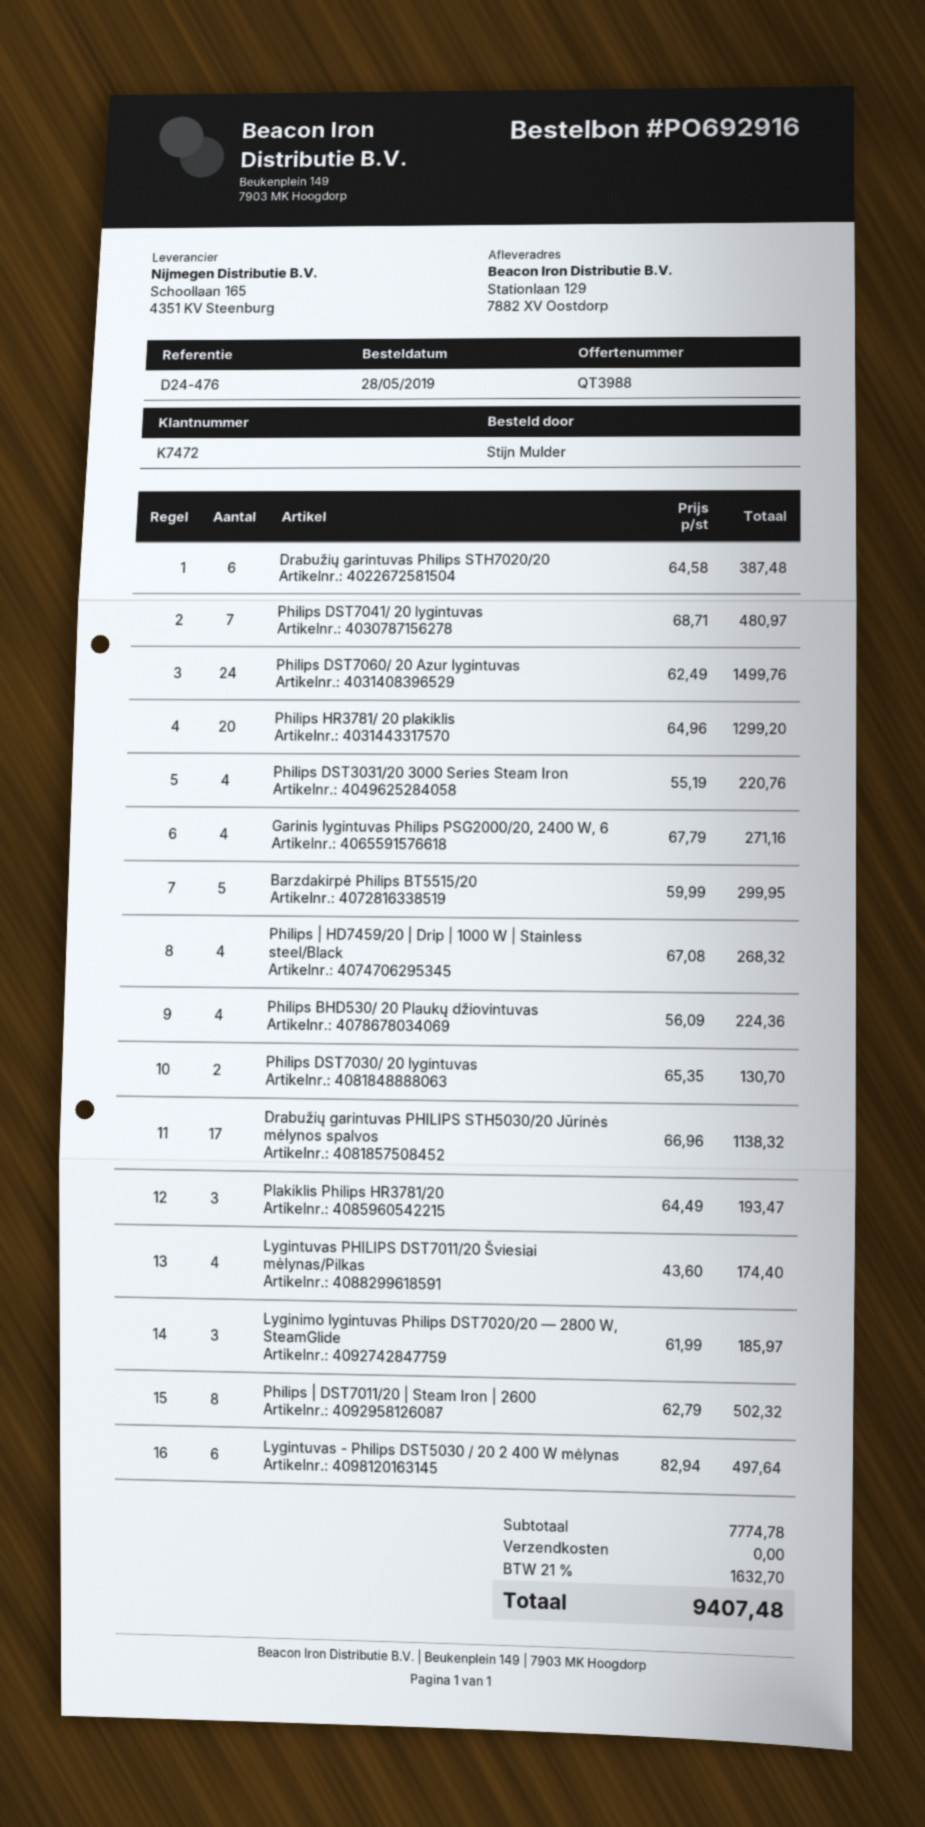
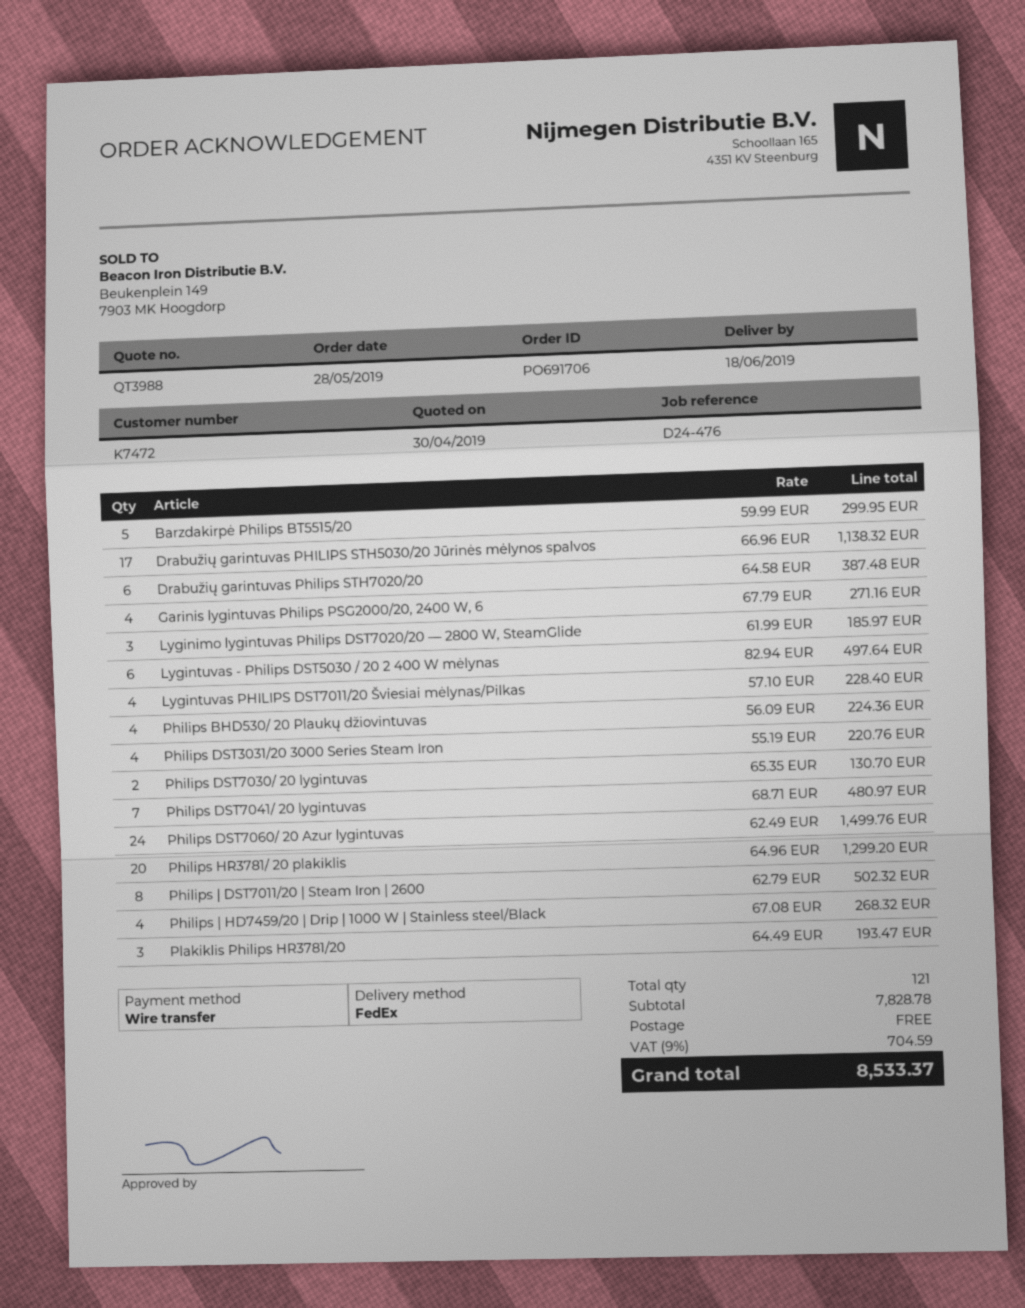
order number: PO692916 -> PO691706
Lygintuvas PHILIPS DST7011/20 Šviesiai mėlynas/Pilkas: 4 x 43.60 = 174.40 -> 4 x 57.10 = 228.40
subtotal: 7774.78 -> 7828.78
tax: 21% = 1632.70 -> 9% = 704.59
total: 9407.48 -> 8533.37

